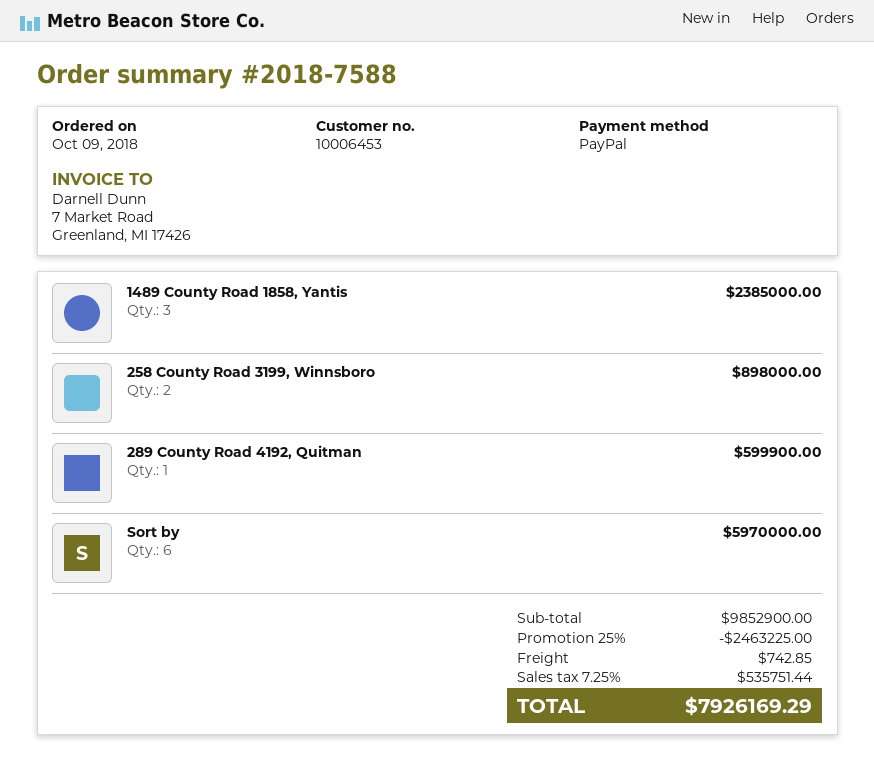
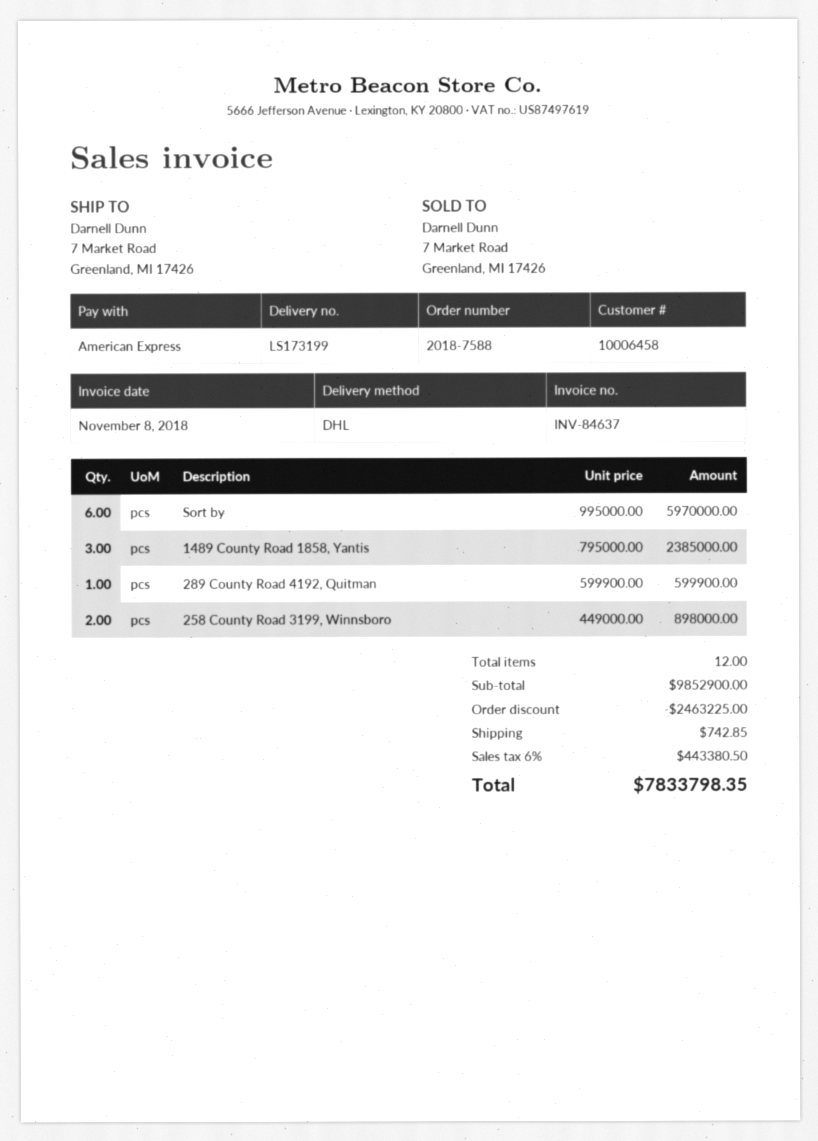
customer number: 10006453 -> 10006458
payment method: PayPal -> American Express
tax: 7.25% = 535751.44 -> 6% = 443380.50
total: 7926169.29 -> 7833798.35

